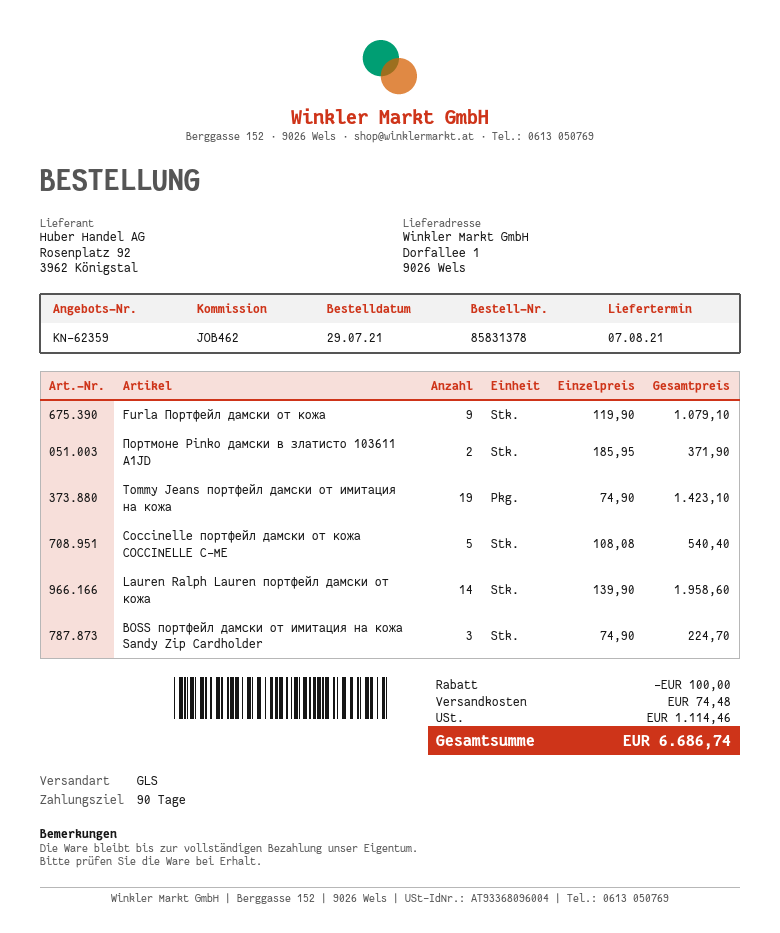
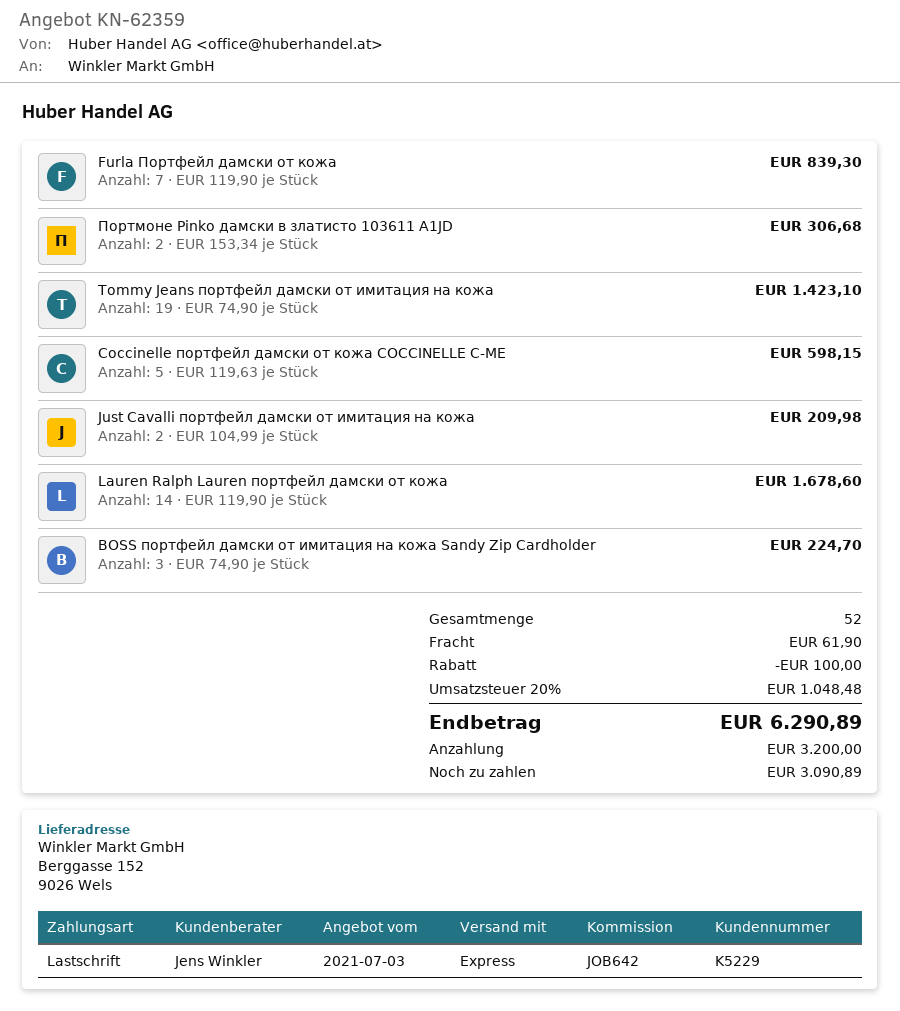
reference: JOB462 -> JOB642
shipping method: GLS -> express
ship to: Dorfallee 1, 9026 Wels -> Berggasse 152, 9026 Wels
Furla Портфейл дамски от кожа: 9 x 119.90 = 1079.10 -> 7 x 119.90 = 839.30
Портмоне Pinko дамски в златисто 103611 A1JD: 2 x 185.95 = 371.90 -> 2 x 153.34 = 306.68
Coccinelle портфейл дамски от кожа COCCINELLE C-ME: 5 x 108.08 = 540.40 -> 5 x 119.63 = 598.15
Lauren Ralph Lauren портфейл дамски от кожа: 14 x 139.90 = 1958.60 -> 14 x 119.90 = 1678.60
Just Cavalli портфейл дамски от имитация на кожа: none -> 2 x 104.99 = 209.98
shipping: 74.48 -> 61.90
tax: 1114.46 -> 1048.48
total: 6686.74 -> 6290.89

